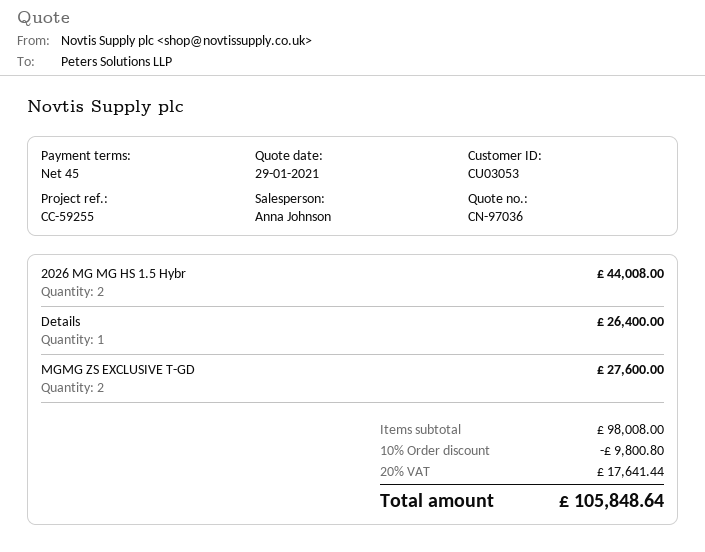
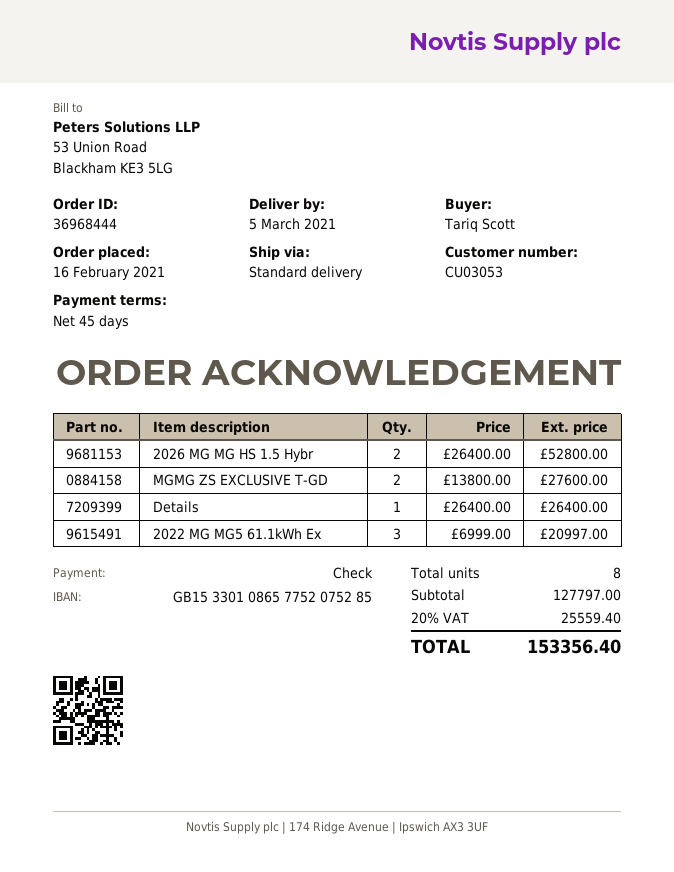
2026 MG MG HS 1.5 Hybr: 2 for 44008.00 -> 2 for 52800.00
2022 MG MG5 61.1kWh Ex: none -> 3 for 20997.00
subtotal: 98008.00 -> 127797.00
discount: 10% = 9800.80 -> none
tax: 20% = 17641.44 -> 20% = 25559.40
total: 105848.64 -> 153356.40

